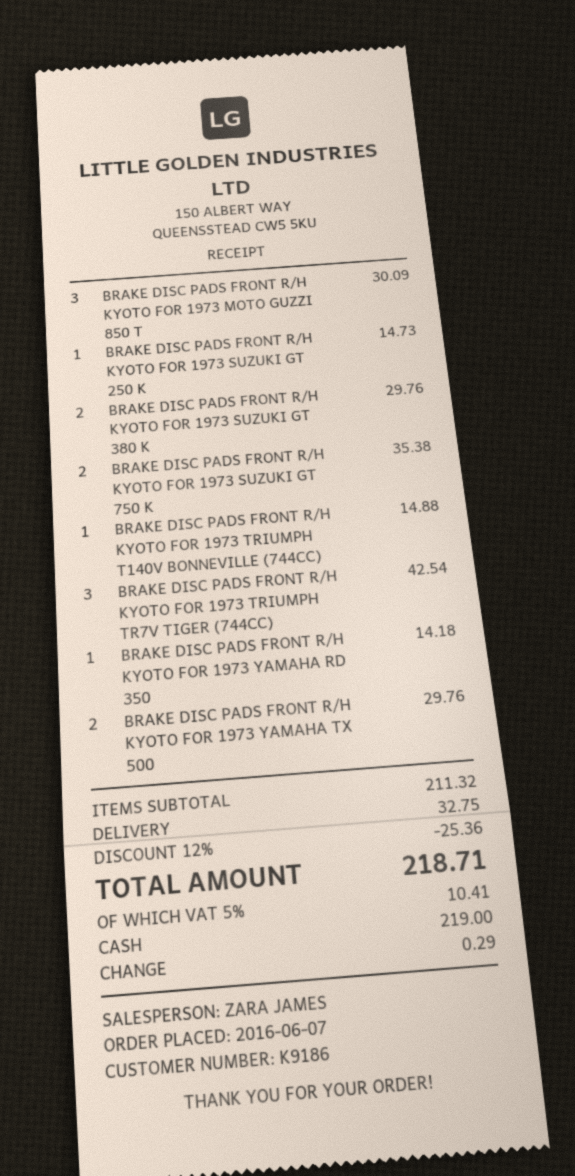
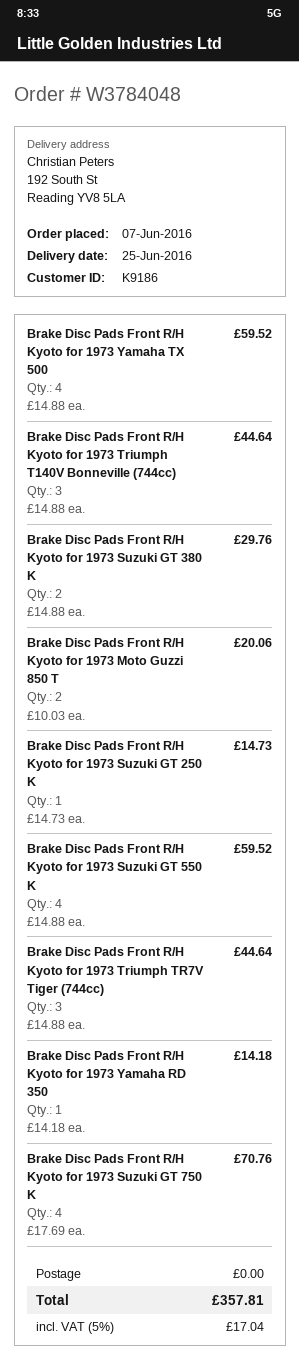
BRAKE DISC PADS FRONT R/H KYOTO FOR 1973 MOTO GUZZI 850 T: 3 for 30.09 -> 2 for 20.06
BRAKE DISC PADS FRONT R/H KYOTO FOR 1973 SUZUKI GT 750 K: 2 for 35.38 -> 4 for 70.76
BRAKE DISC PADS FRONT R/H KYOTO FOR 1973 TRIUMPH T140V BONNEVILLE (744CC): 1 for 14.88 -> 3 for 44.64
BRAKE DISC PADS FRONT R/H KYOTO FOR 1973 TRIUMPH TR7V TIGER (744CC): 3 for 42.54 -> 3 for 44.64
BRAKE DISC PADS FRONT R/H KYOTO FOR 1973 YAMAHA TX 500: 2 for 29.76 -> 4 for 59.52
Brake Disc Pads Front R/H Kyoto for 1973 Suzuki GT 550 K: none -> 4 for 59.52
discount: 12% = 25.36 -> none
shipping: 32.75 -> 0.00
tax: 5% = 10.41 -> 5% = 17.04
total: 218.71 -> 357.81

